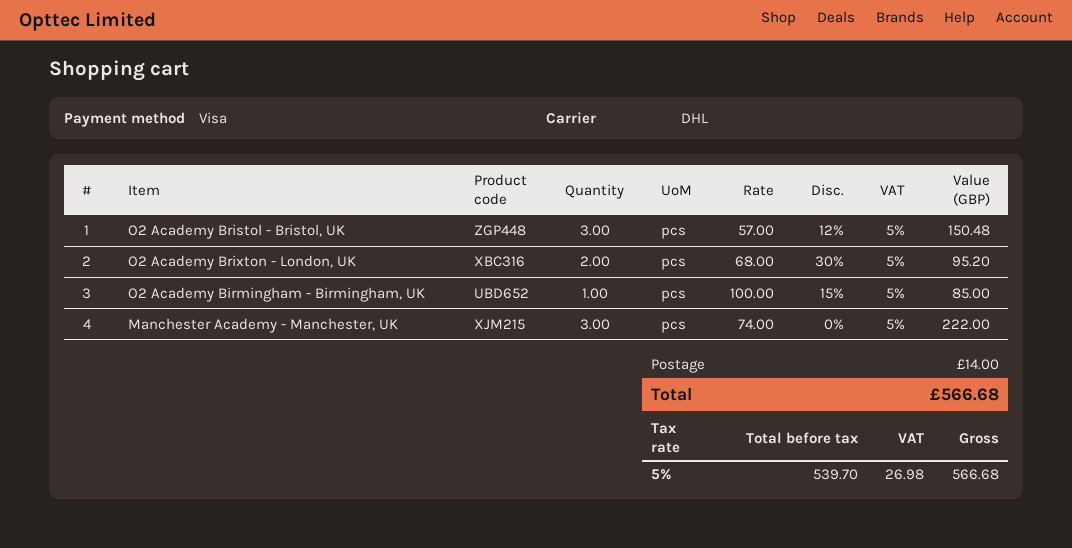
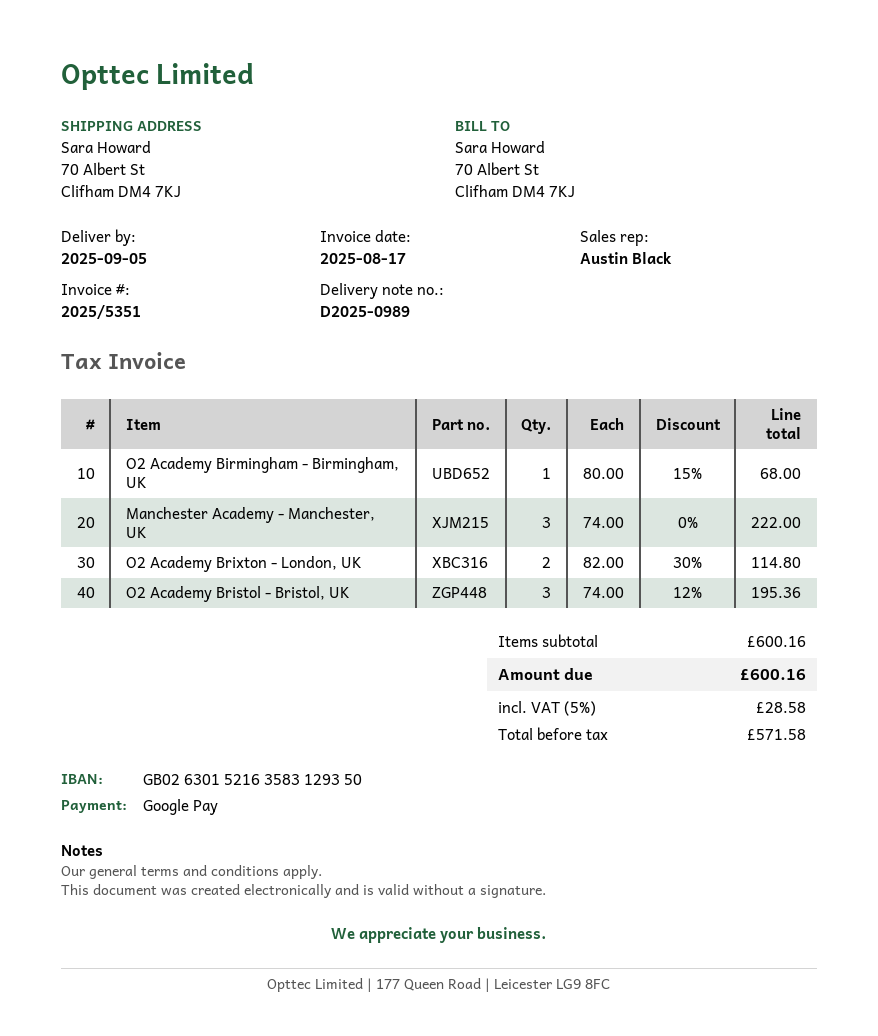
payment method: Visa -> Google Pay
O2 Academy Bristol - Bristol, UK: 3 x 57.00 - 12% = 150.48 -> 3 x 74.00 - 12% = 195.36
O2 Academy Brixton - London, UK: 2 x 68.00 - 30% = 95.20 -> 2 x 82.00 - 30% = 114.80
O2 Academy Birmingham - Birmingham, UK: 1 x 100.00 - 15% = 85.00 -> 1 x 80.00 - 15% = 68.00
shipping: 14.00 -> none
net: 539.70 -> 571.58
tax: 5% = 26.98 -> 5% = 28.58
total: 566.68 -> 600.16

